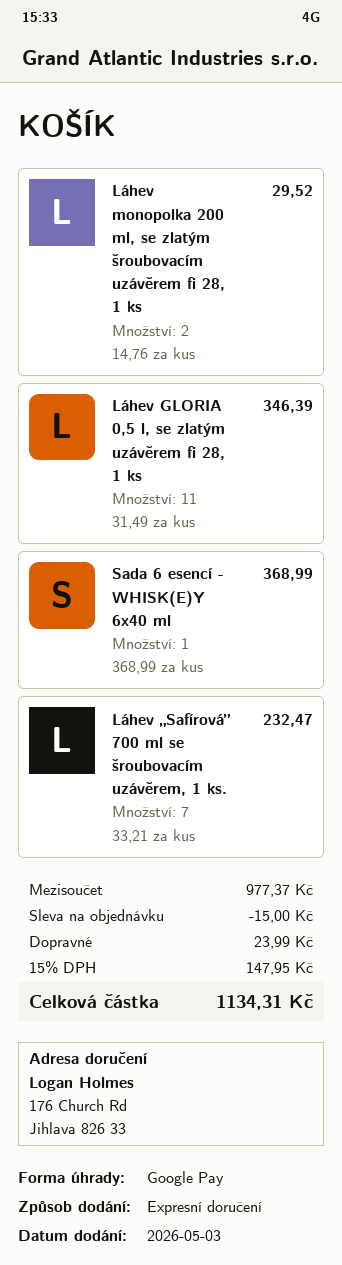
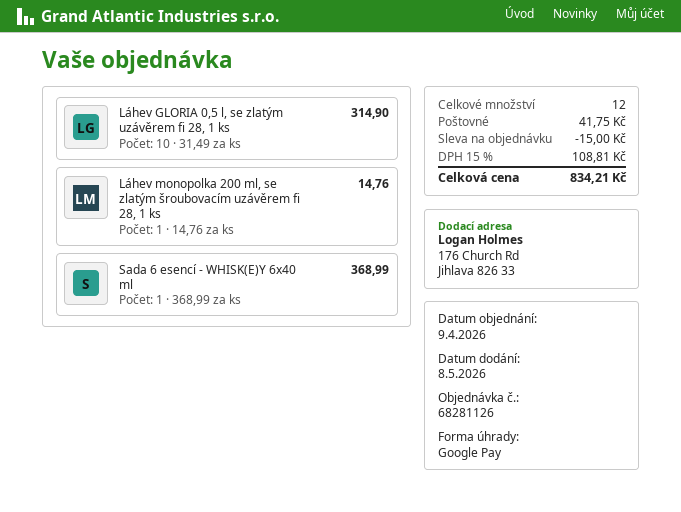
delivery date: 2026-05-03 -> 2026-05-08
Láhev monopolka 200 ml, se zlatým šroubovacím uzávěrem fi 28, 1 ks: 2 x 14.76 = 29.52 -> 1 x 14.76 = 14.76
Láhev GLORIA 0,5 l, se zlatým uzávěrem fi 28, 1 ks: 11 x 31.49 = 346.39 -> 10 x 31.49 = 314.90
Láhev „Safírová” 700 ml se šroubovacím uzávěrem, 1 ks.: 7 x 33.21 = 232.47 -> none
shipping: 23.99 -> 41.75
tax: 15% = 147.95 -> 15% = 108.81
total: 1134.31 -> 834.21

